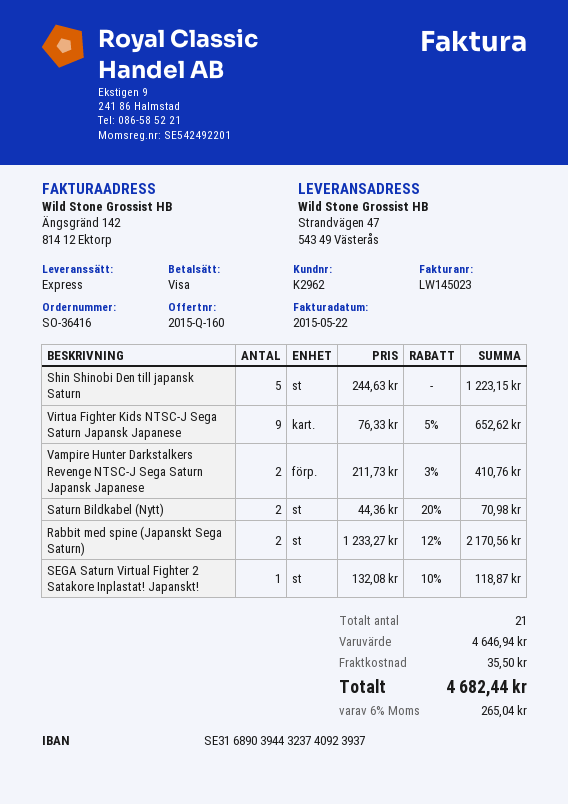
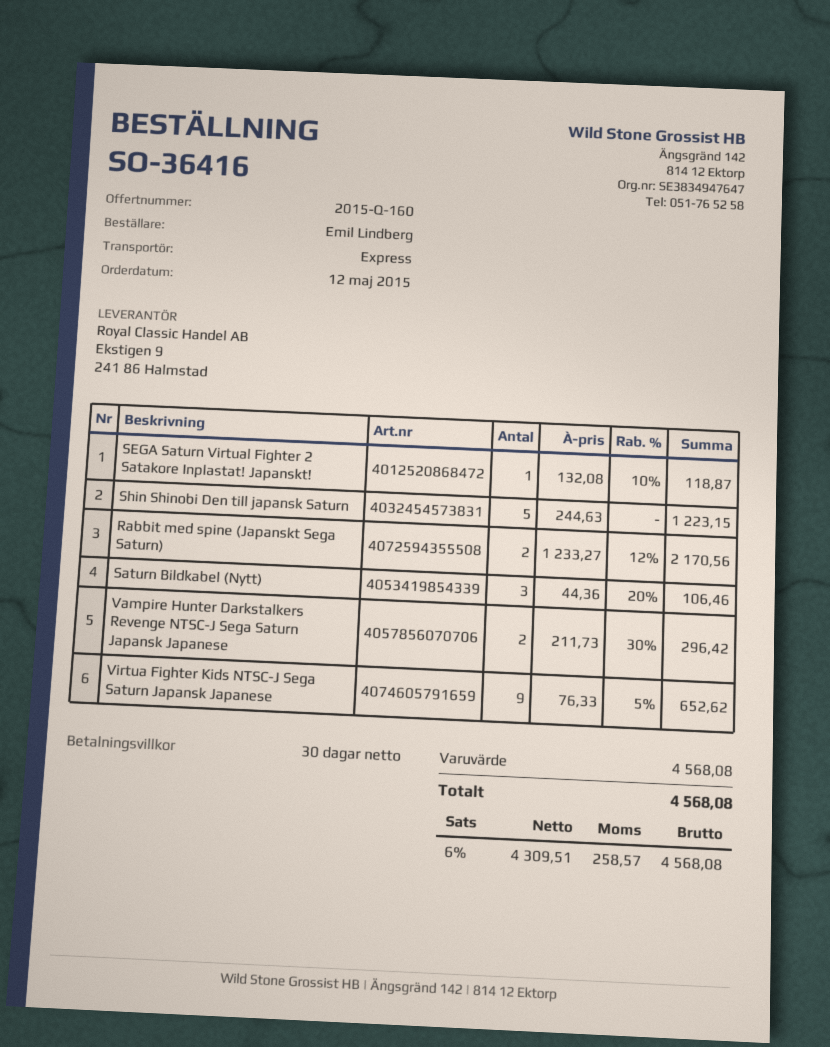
Vampire Hunter Darkstalkers Revenge NTSC-J Sega Saturn Japansk Japanese: 2 x 211.73 - 3% = 410.76 -> 2 x 211.73 - 30% = 296.42
Saturn Bildkabel (Nytt): 2 x 44.36 - 20% = 70.98 -> 3 x 44.36 - 20% = 106.46
subtotal: 4646.94 -> 4568.08
shipping: 35.50 -> none
tax: 6% = 265.04 -> 6% = 258.57
total: 4682.44 -> 4568.08

